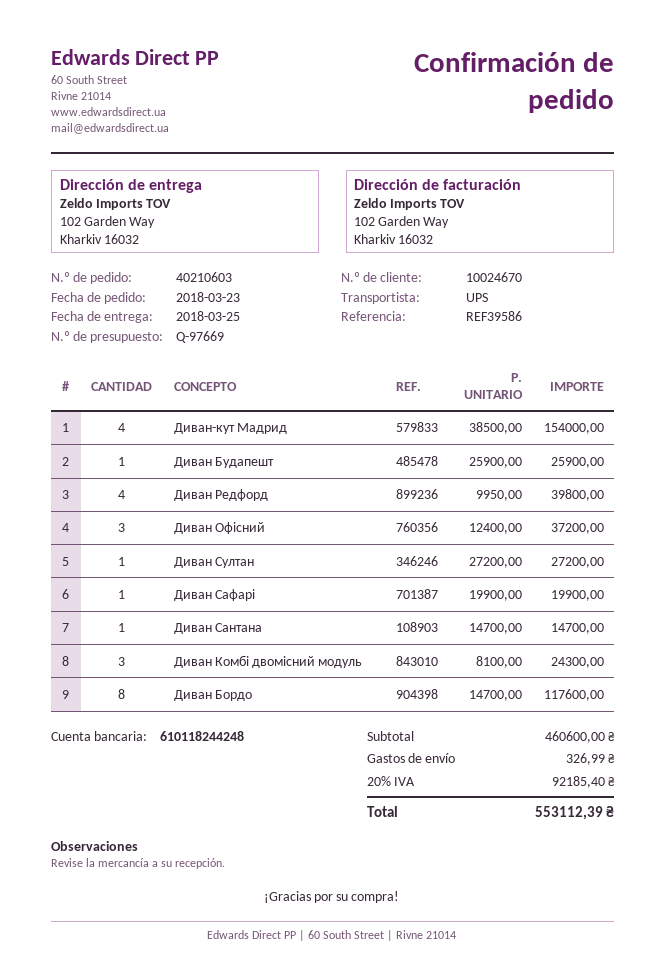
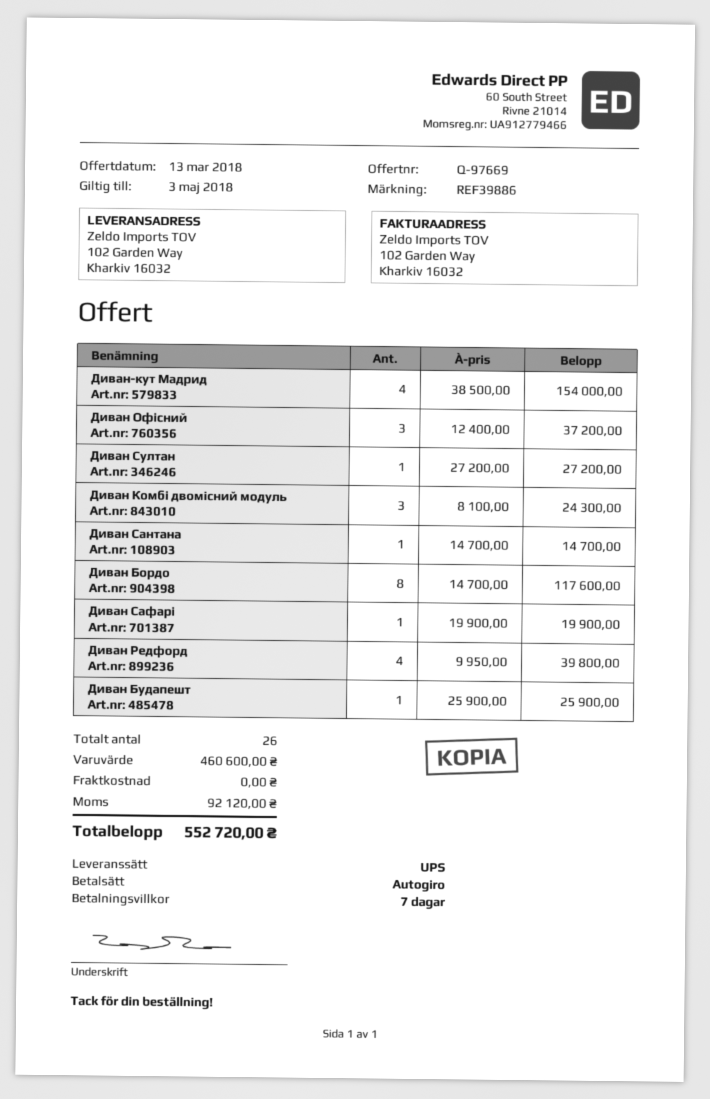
reference: REF39586 -> REF39886
shipping: 326.99 -> 0.00
tax: 92185.40 -> 92120.00
total: 553112.39 -> 552720.00

